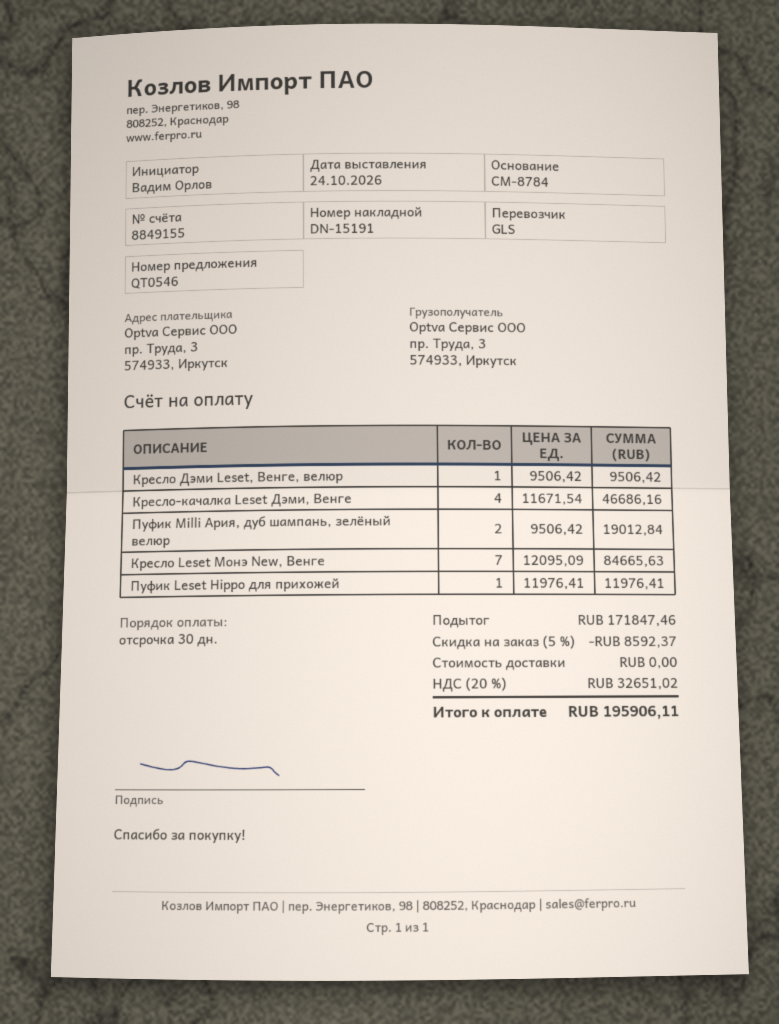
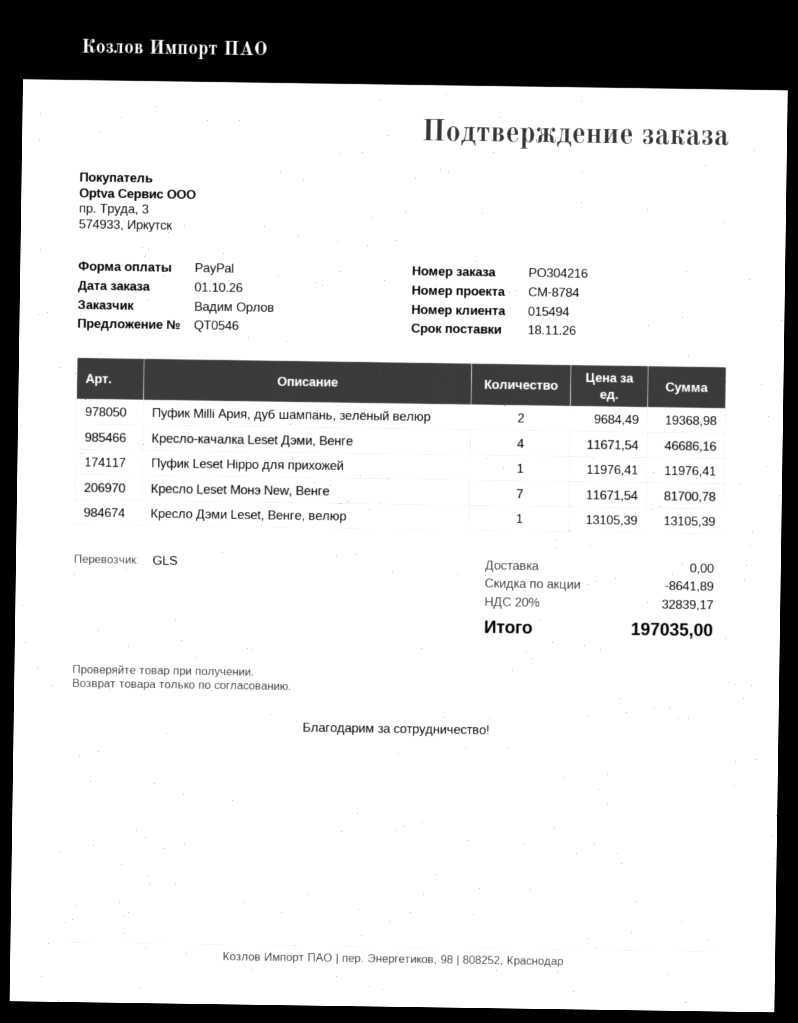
Кресло Дэми Leset, Венге, велюр: 1 x 9506.42 = 9506.42 -> 1 x 13105.39 = 13105.39
Пуфик Milli Ария, дуб шампань, зелёный велюр: 2 x 9506.42 = 19012.84 -> 2 x 9684.49 = 19368.98
Кресло Leset Монэ New, Венге: 7 x 12095.09 = 84665.63 -> 7 x 11671.54 = 81700.78
discount: 8592.37 -> 8641.89
tax: 20% = 32651.02 -> 20% = 32839.17
total: 195906.11 -> 197035.00

